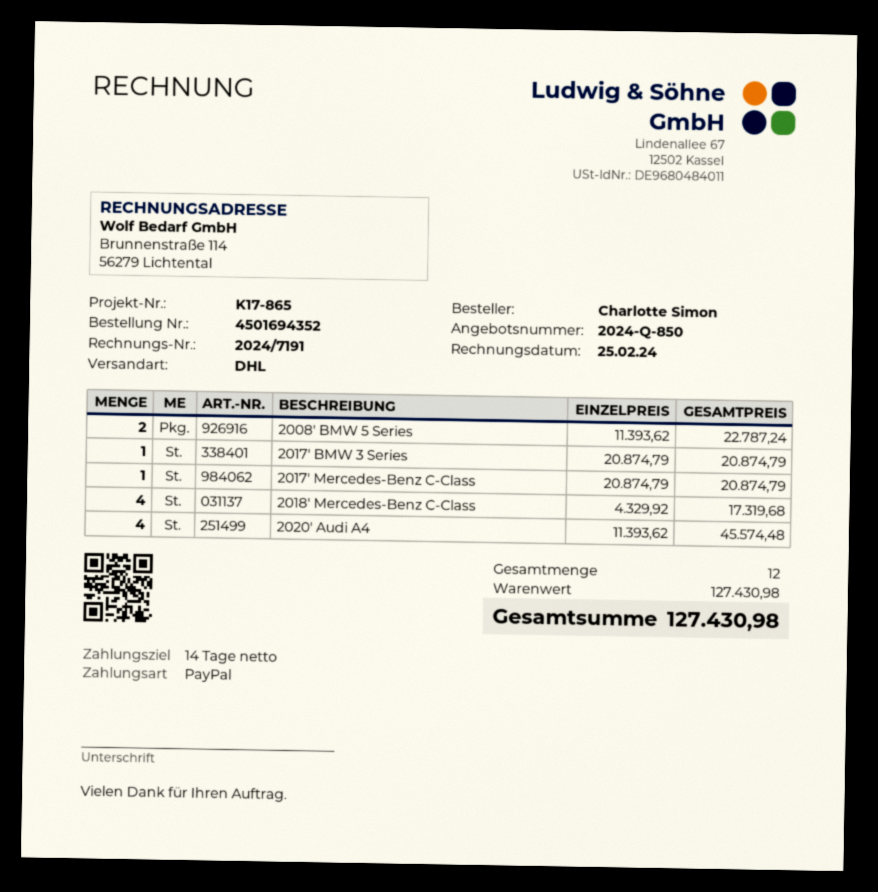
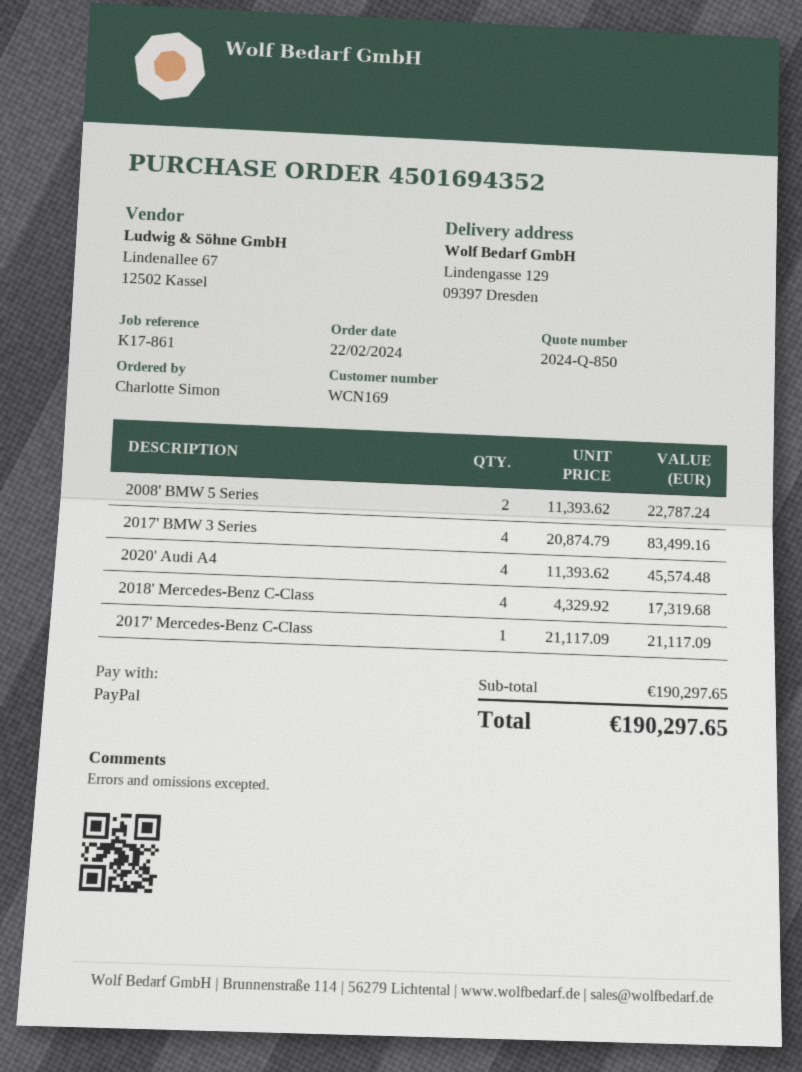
reference: K17-865 -> K17-861
2017' BMW 3 Series: 1 x 20874.79 = 20874.79 -> 4 x 20874.79 = 83499.16
2017' Mercedes-Benz C-Class: 1 x 20874.79 = 20874.79 -> 1 x 21117.09 = 21117.09
subtotal: 127430.98 -> 190297.65
total: 127430.98 -> 190297.65

